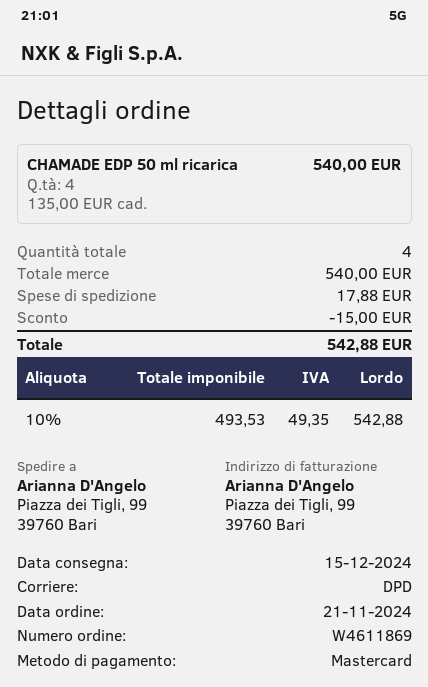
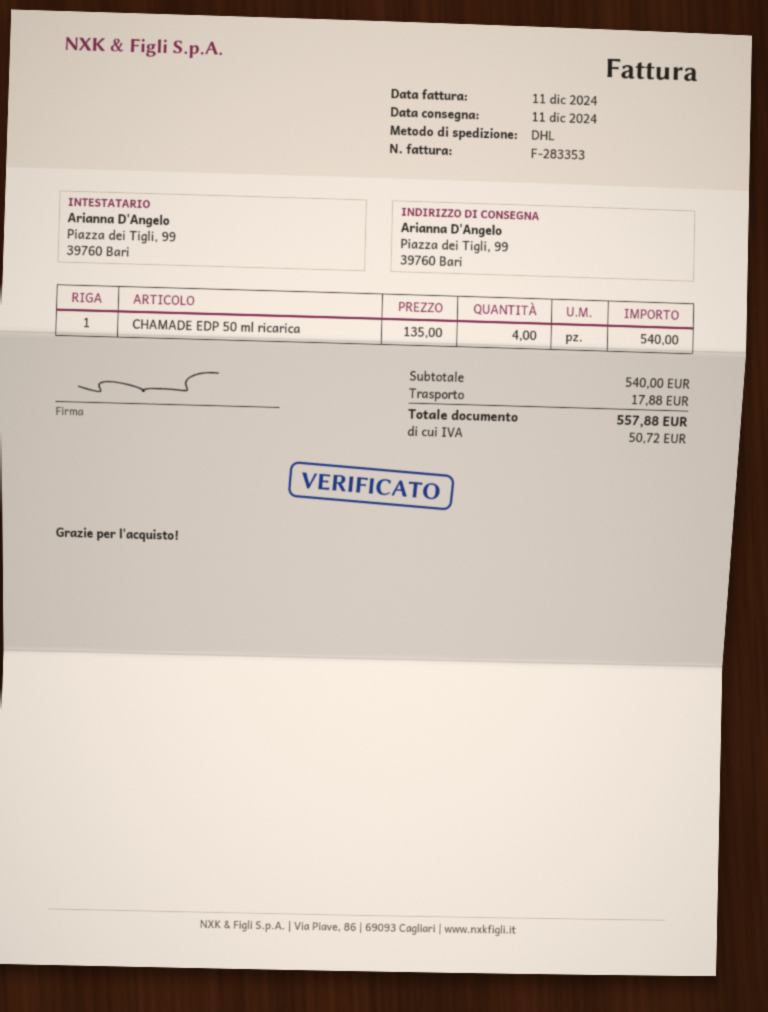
delivery date: 2024-12-15 -> 2024-12-11
shipping method: DPD -> DHL
discount: 15.00 -> none
tax: 49.35 -> 50.72
total: 542.88 -> 557.88

